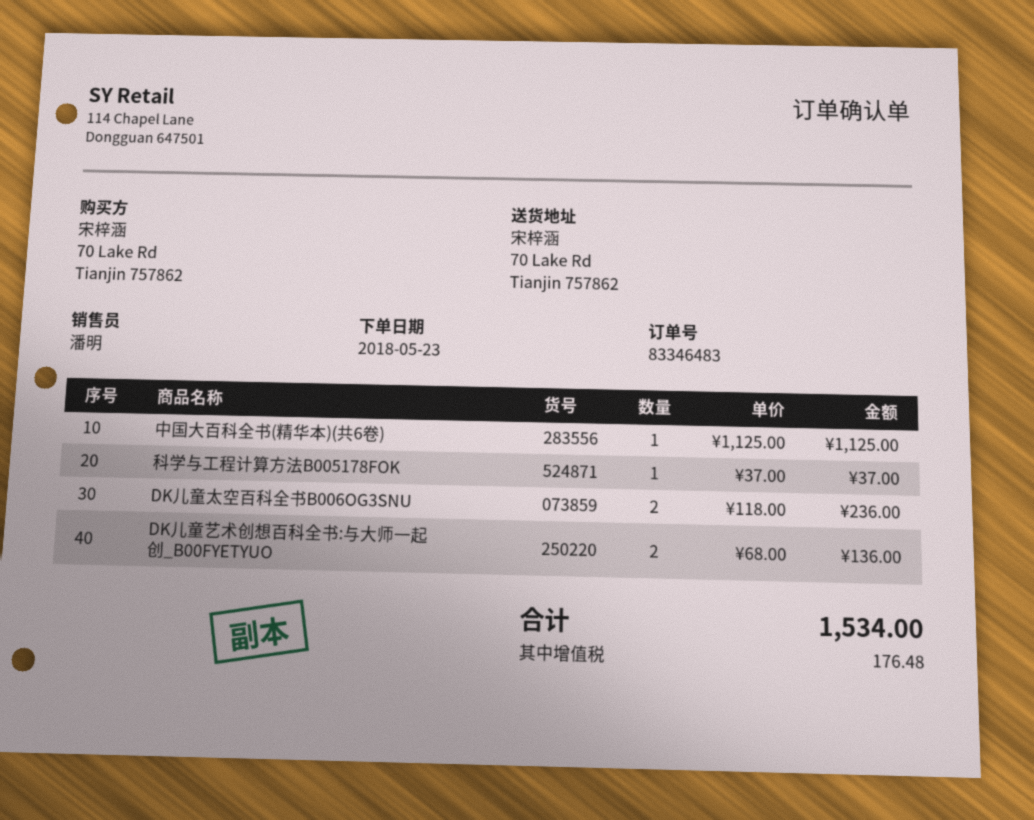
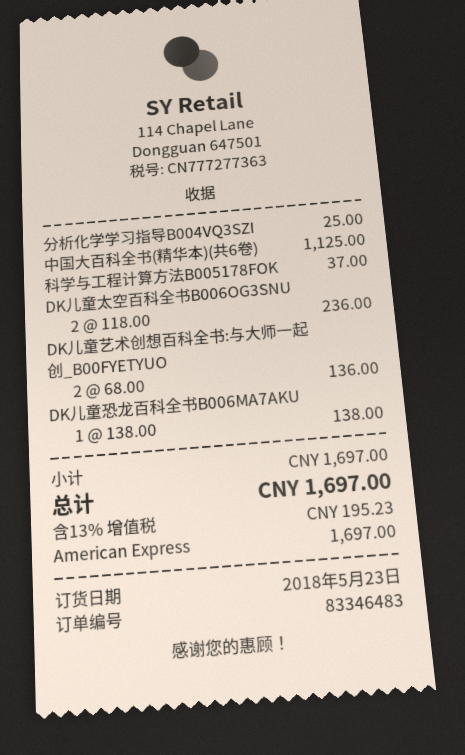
分析化学学习指导B004VQ3SZI: none -> 1 x 25.00 = 25.00
DK儿童恐龙百科全书B006MA7AKU: none -> 1 x 138.00 = 138.00
tax: 176.48 -> 195.23
total: 1534.00 -> 1697.00

